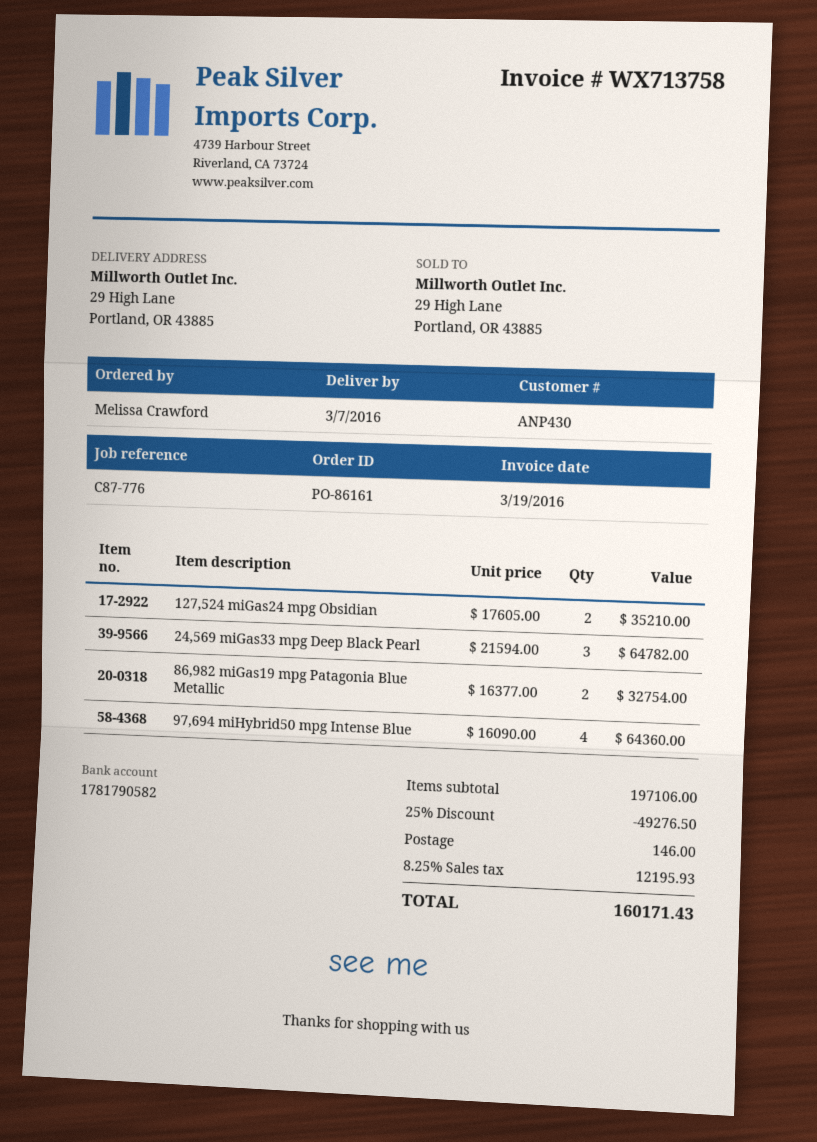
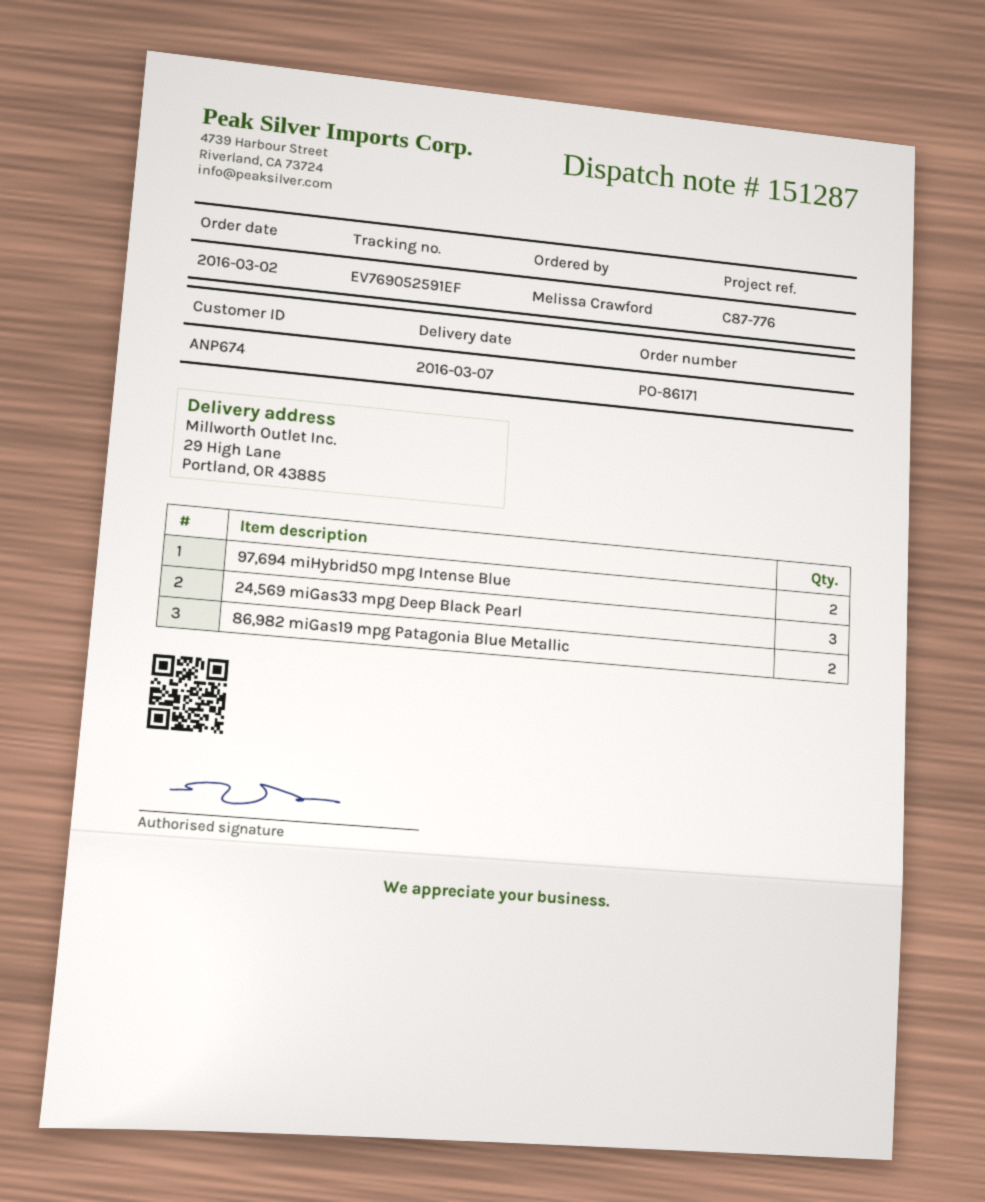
order number: PO-86161 -> PO-86171
customer number: ANP430 -> ANP674
127,524 miGas24 mpg Obsidian: 2 -> none
97,694 miHybrid50 mpg Intense Blue: 4 -> 2

